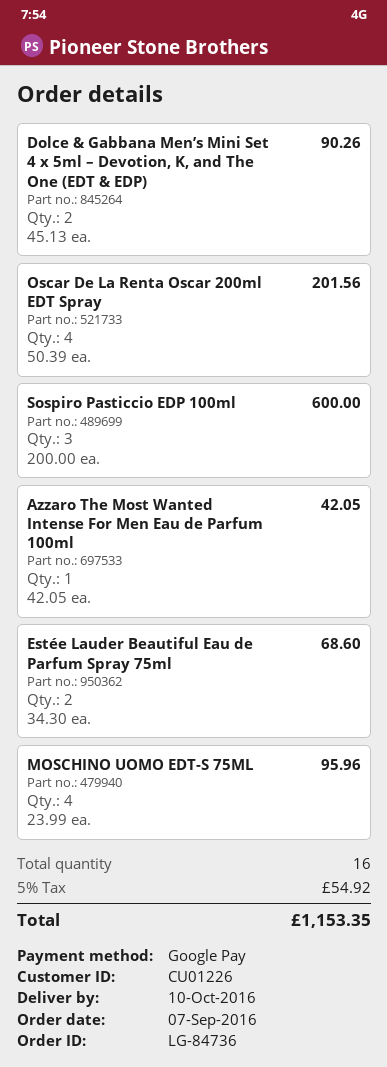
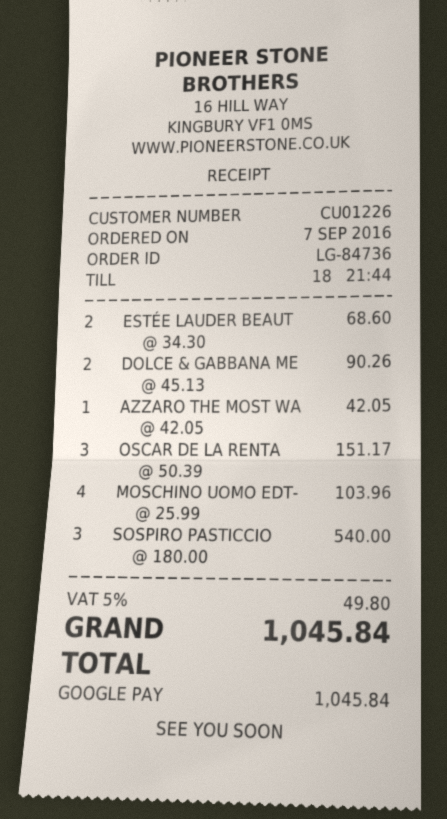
Oscar De La Renta Oscar 200ml EDT Spray: 4 x 50.39 = 201.56 -> 3 x 50.39 = 151.17
Sospiro Pasticcio EDP 100ml: 3 x 200.00 = 600.00 -> 3 x 180.00 = 540.00
MOSCHINO UOMO EDT-S 75ML: 4 x 23.99 = 95.96 -> 4 x 25.99 = 103.96
tax: 5% = 54.92 -> 5% = 49.80
total: 1153.35 -> 1045.84

